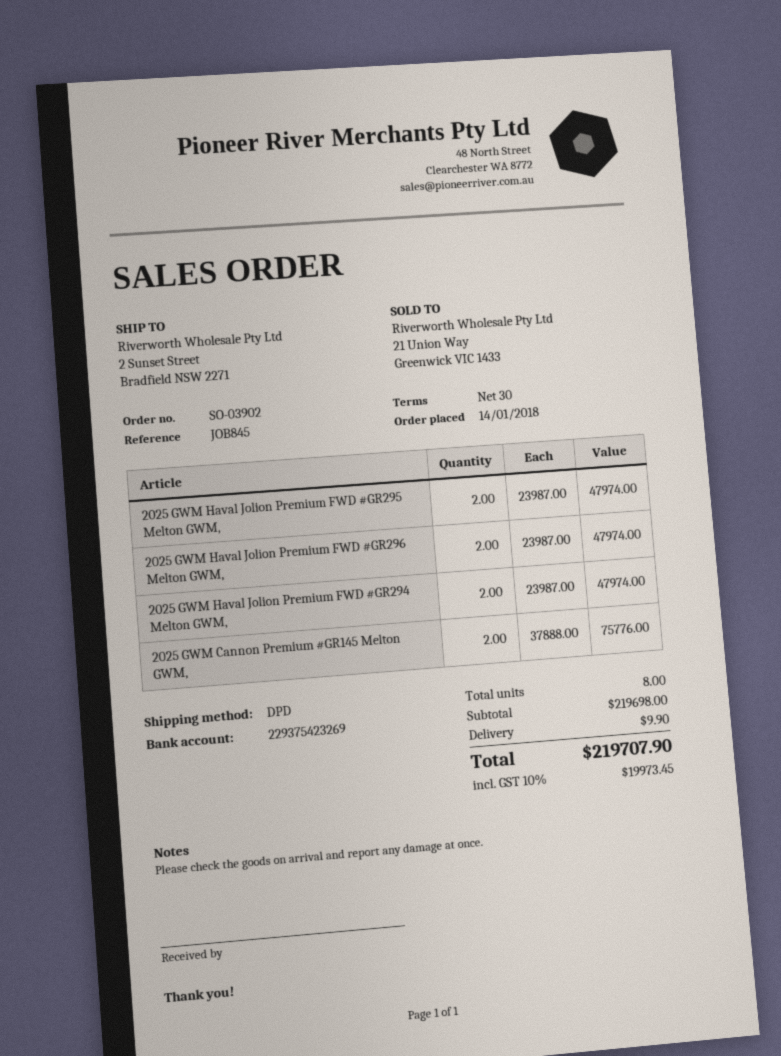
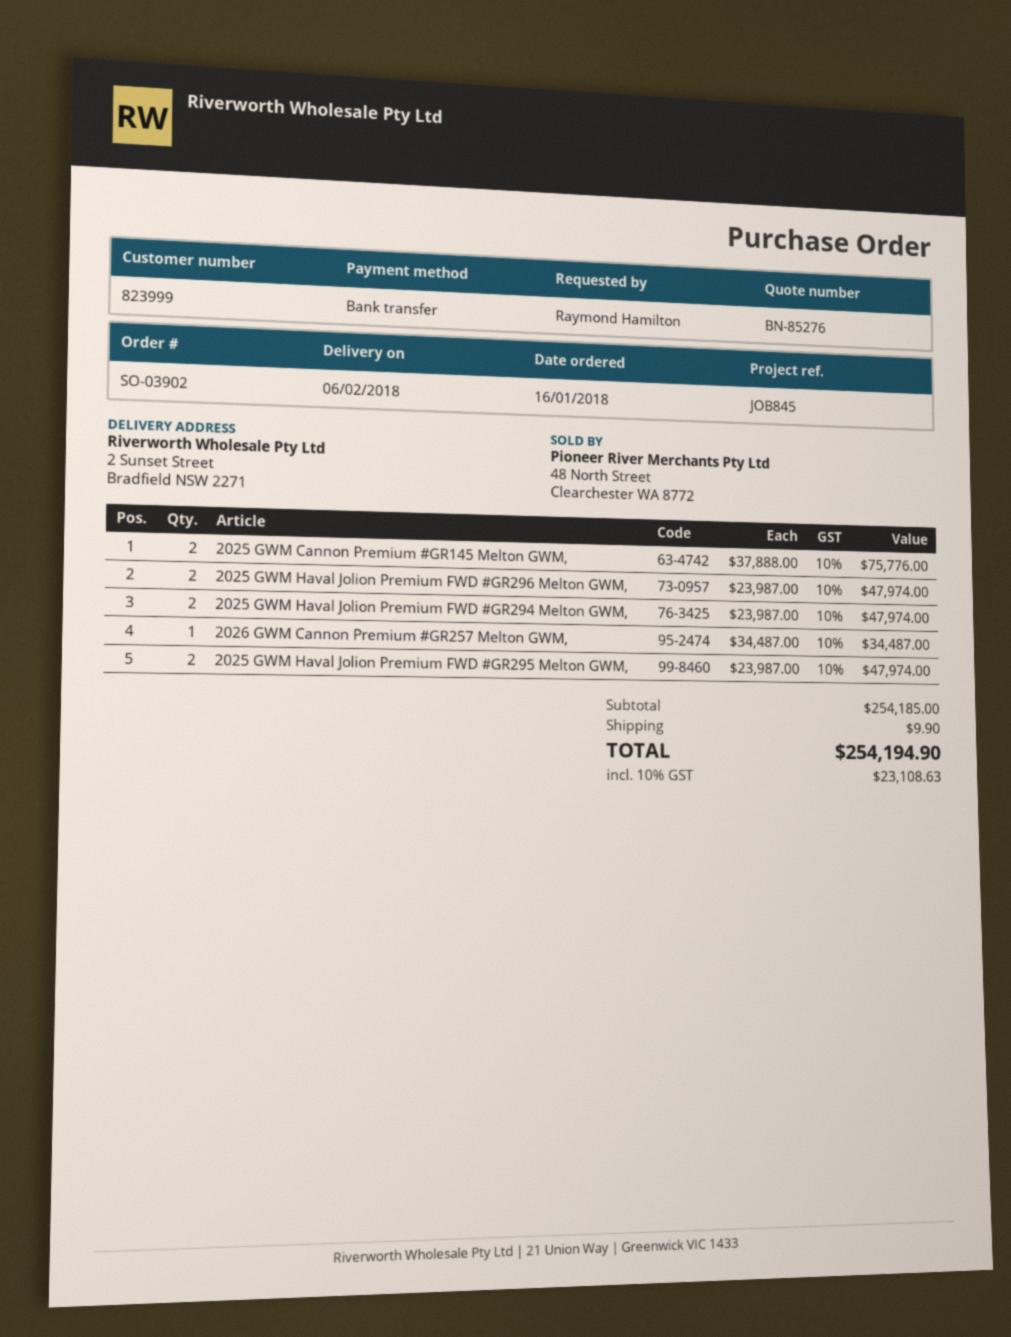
order date: 2018-01-14 -> 2018-01-16
2026 GWM Cannon Premium #GR257 Melton GWM,: none -> 1 x 34487.00 = 34487.00
subtotal: 219698.00 -> 254185.00
tax: 10% = 19973.45 -> 10% = 23108.63
total: 219707.90 -> 254194.90

